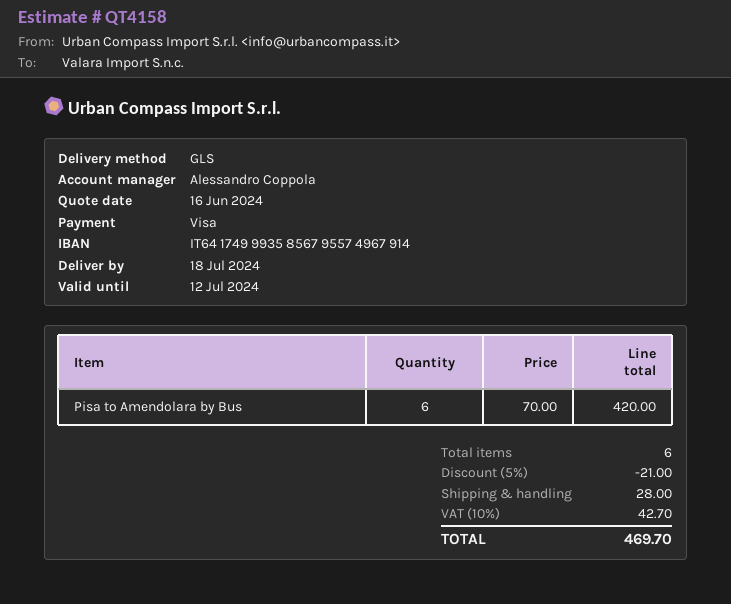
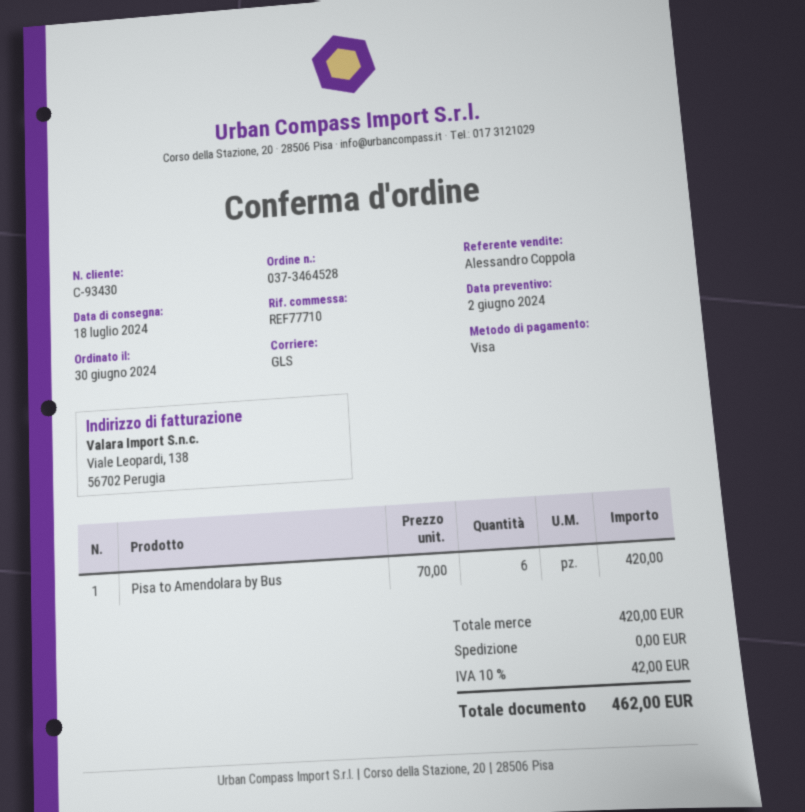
quote date: 2024-06-16 -> 2024-06-02
discount: 5% = 21.00 -> none
shipping: 28.00 -> 0.00
tax: 10% = 42.70 -> 10% = 42.00
total: 469.70 -> 462.00

